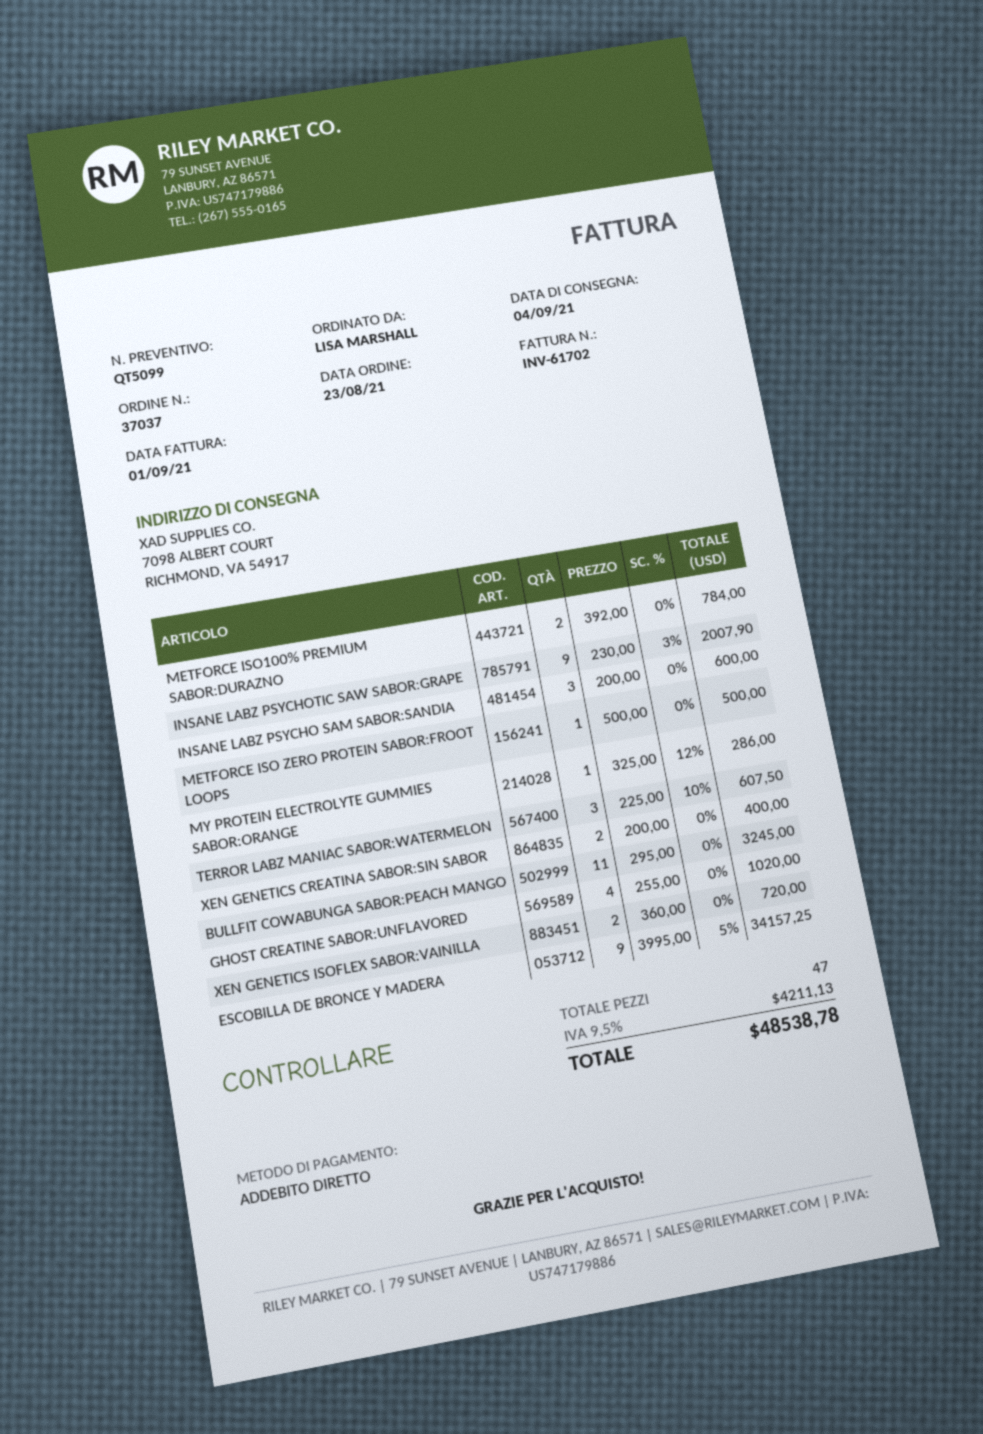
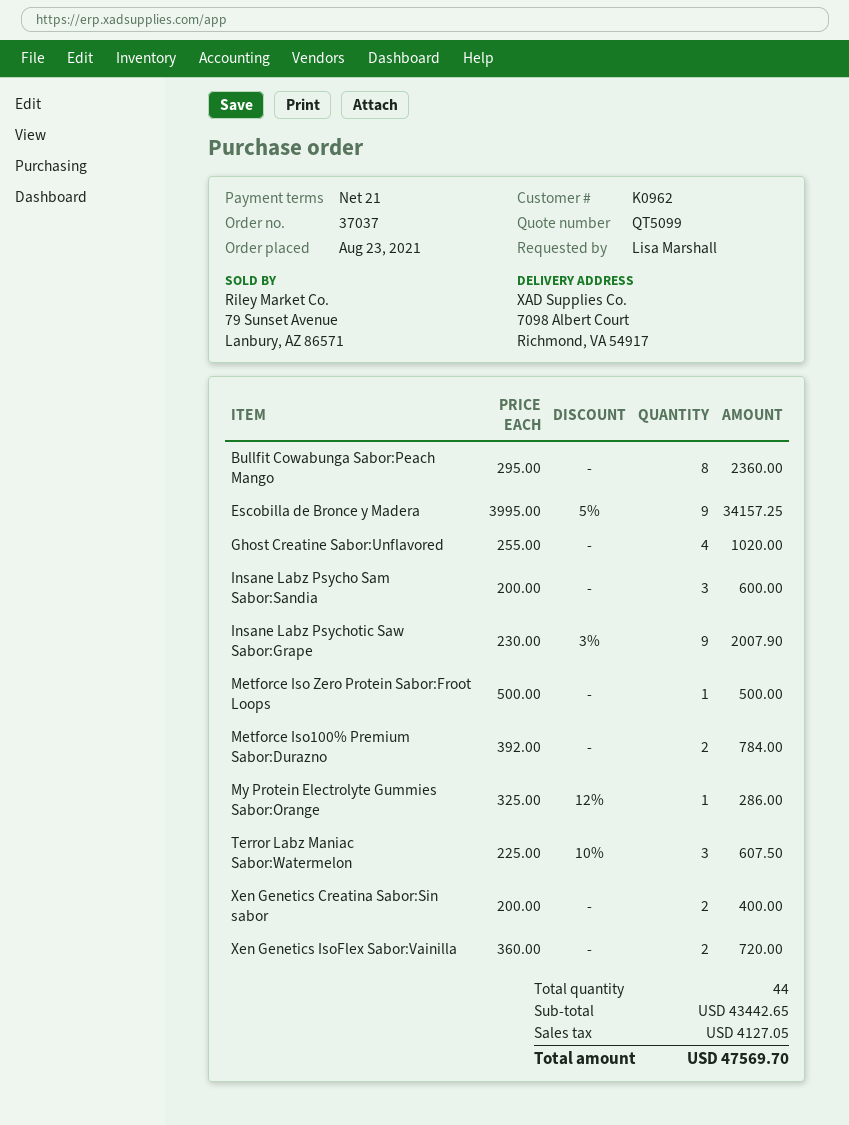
BULLFIT COWABUNGA SABOR:PEACH MANGO: 11 x 295.00 = 3245.00 -> 8 x 295.00 = 2360.00
total quantity: 47 -> 44
tax: 4211.13 -> 4127.05
total: 48538.78 -> 47569.70

